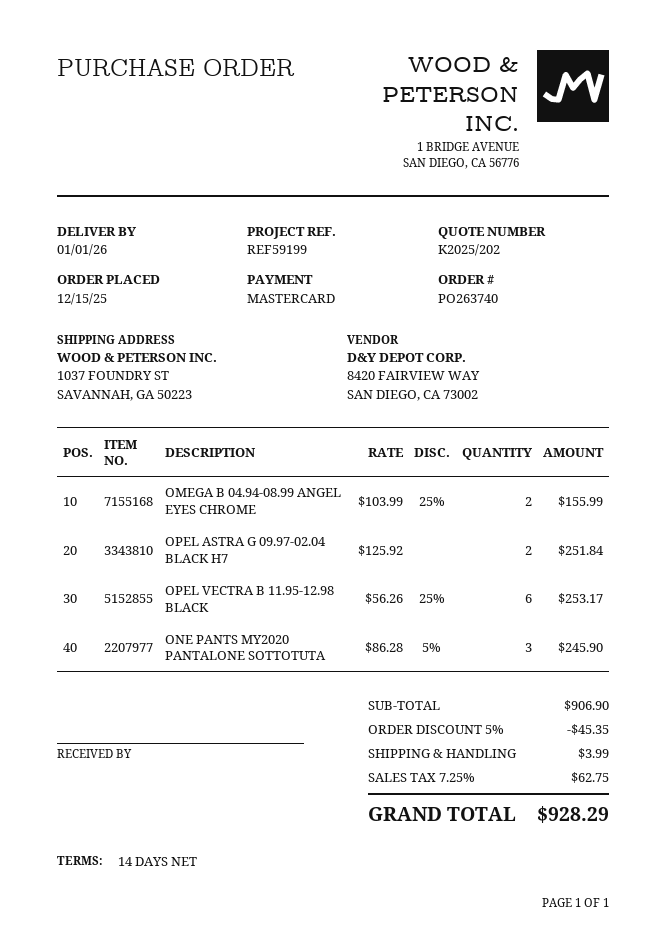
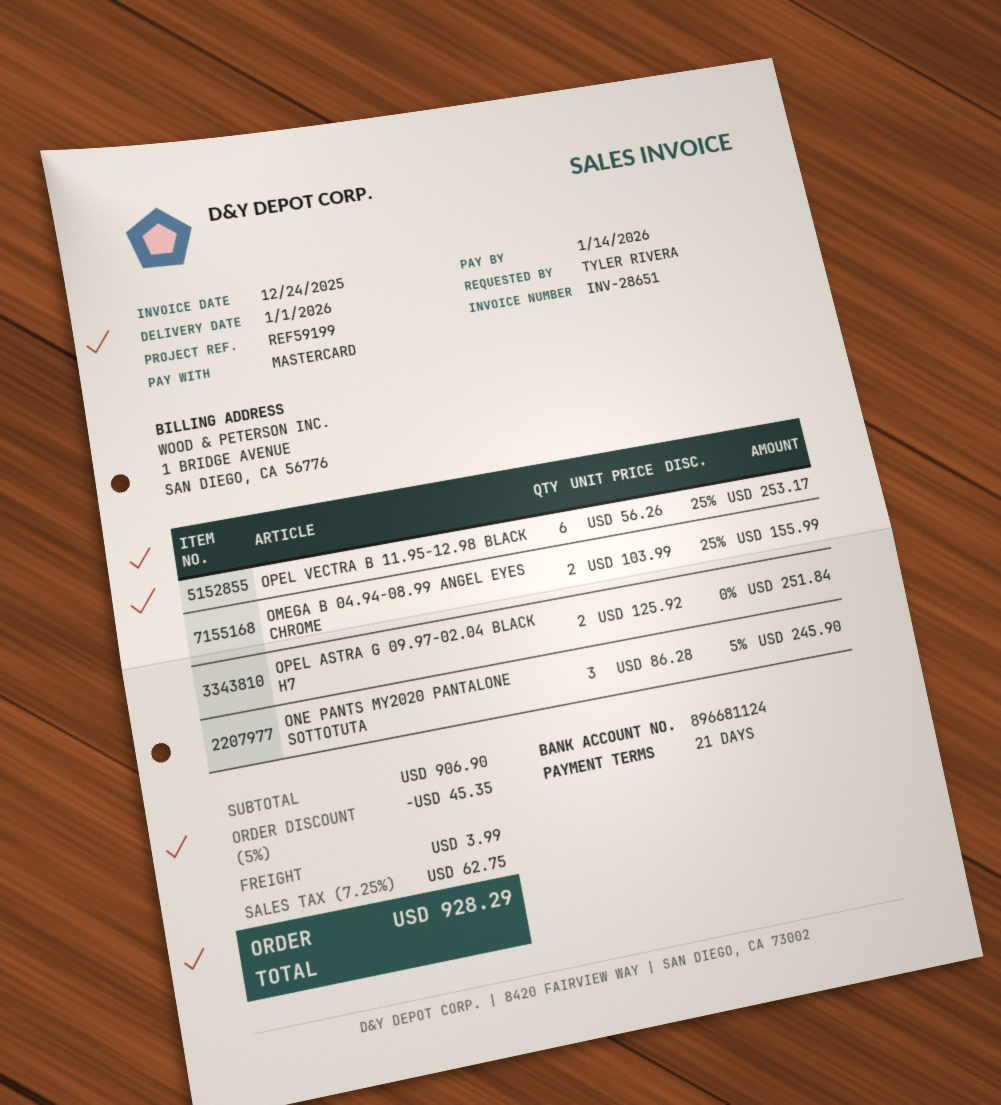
payment terms: 14 days -> 21 days

